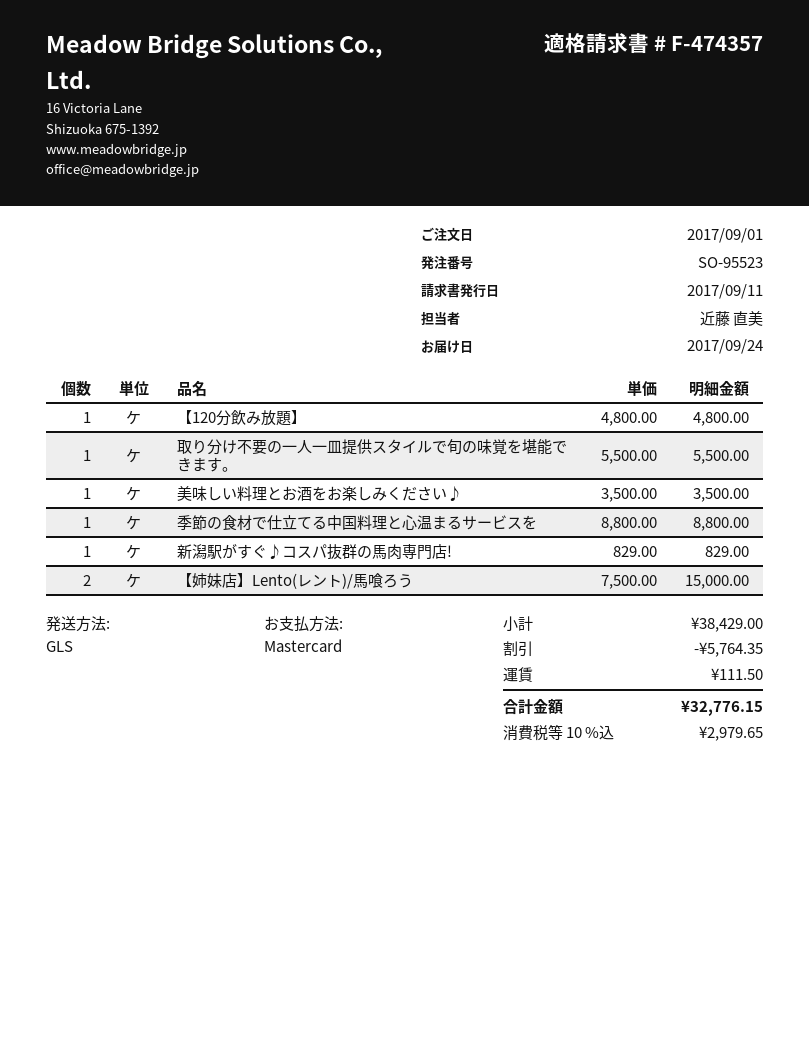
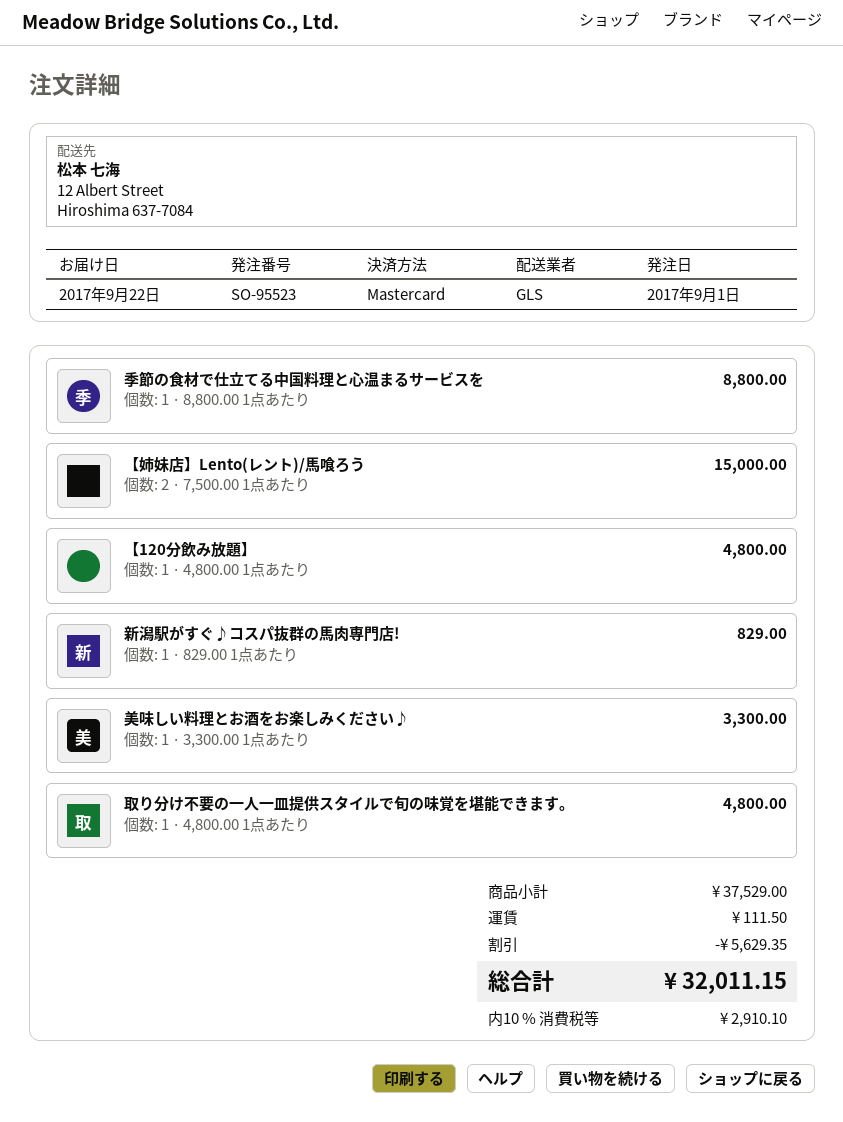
delivery date: 2017-09-24 -> 2017-09-22
取り分け不要の一人一皿提供スタイルで旬の味覚を堪能できます。: 1 x 5500.00 = 5500.00 -> 1 x 4800.00 = 4800.00
美味しい料理とお酒をお楽しみください♪: 1 x 3500.00 = 3500.00 -> 1 x 3300.00 = 3300.00
subtotal: 38429.00 -> 37529.00
discount: 5764.35 -> 5629.35
tax: 10% = 2979.65 -> 10% = 2910.10
total: 32776.15 -> 32011.15

